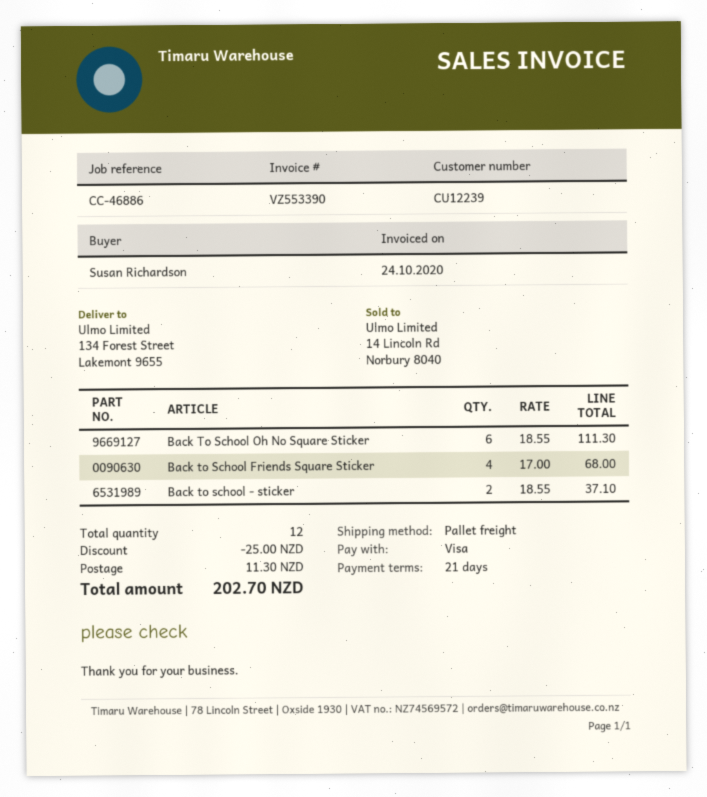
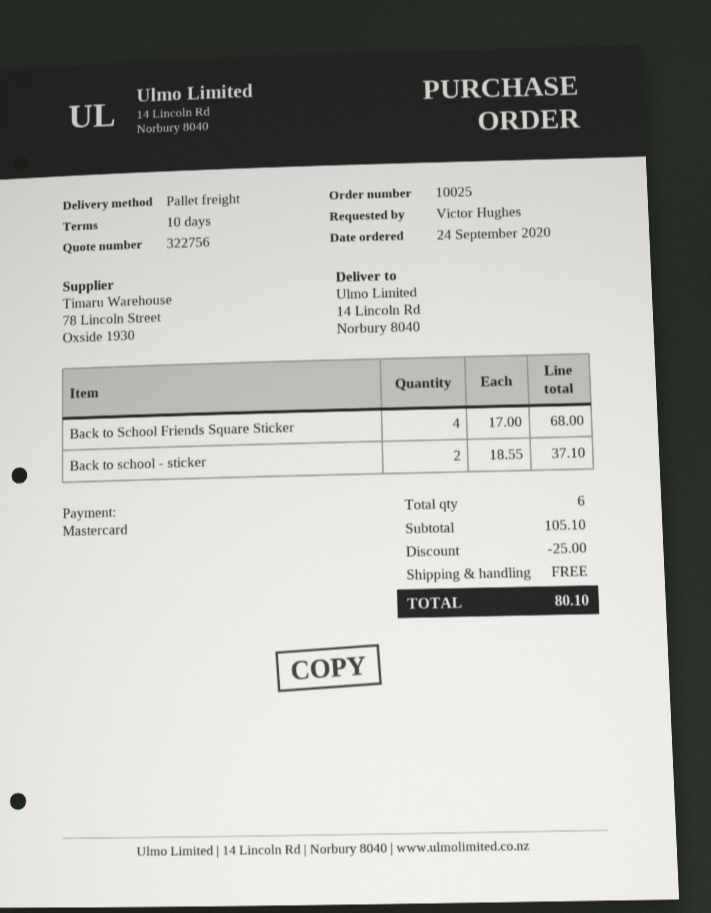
payment terms: 21 days -> 10 days
ordered by: Susan Richardson -> Victor Hughes
payment method: Visa -> Mastercard
ship to: 134 Forest Street, Lakemont 9655 -> 14 Lincoln Rd, Norbury 8040
Back To School Oh No Square Sticker: 6 x 18.55 = 111.30 -> none
total quantity: 12 -> 6
shipping: 11.30 -> 0.00
total: 202.70 -> 80.10

